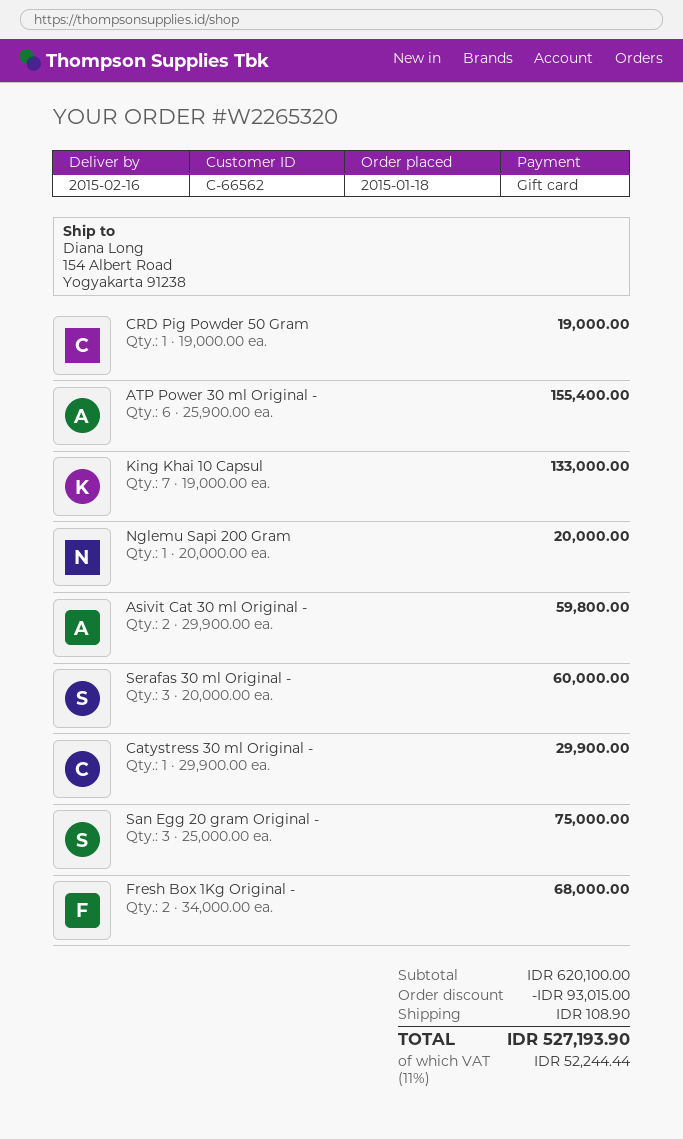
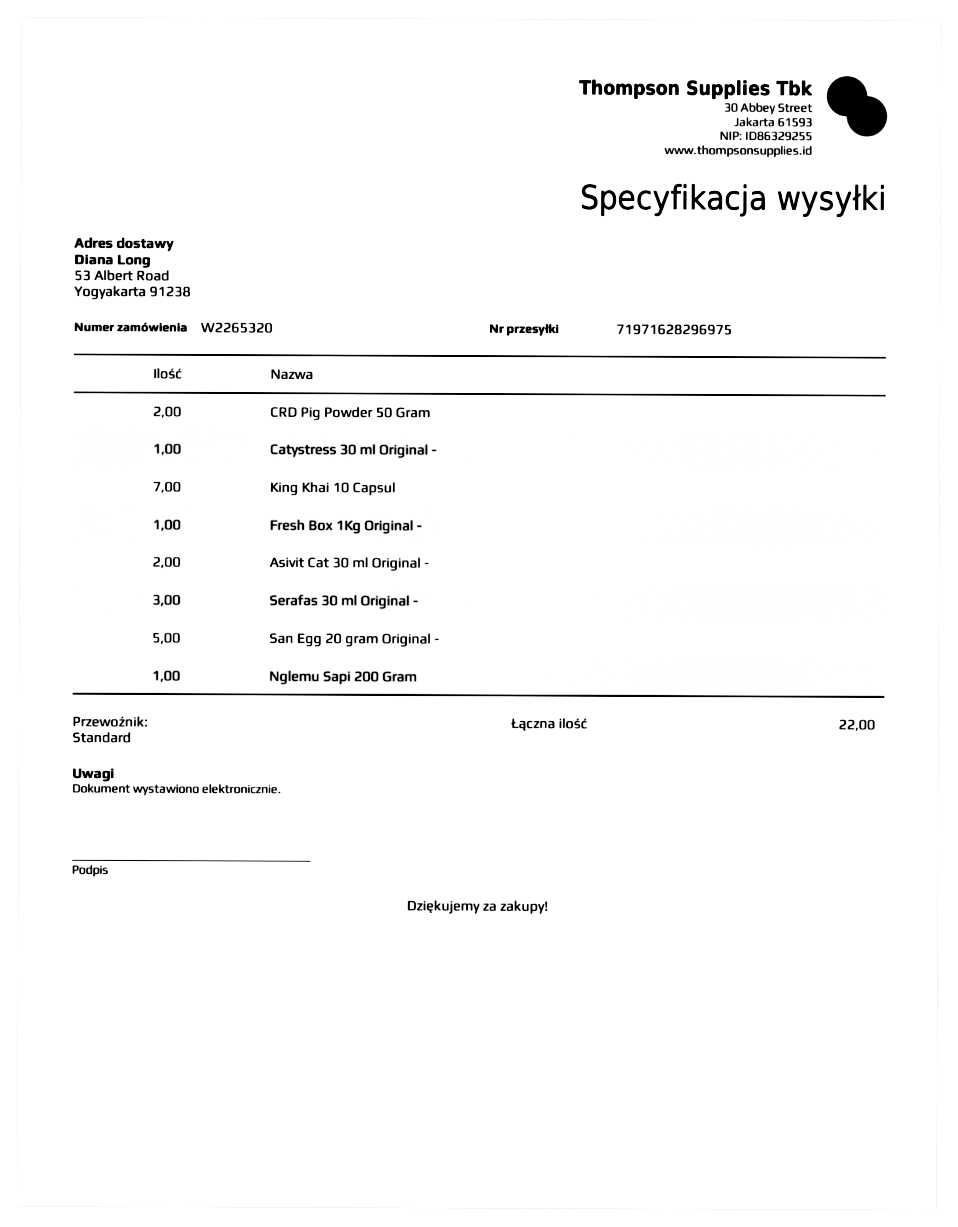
ship to: 154 Albert Road, Yogyakarta 91238 -> 53 Albert Road, Yogyakarta 91238
CRD Pig Powder 50 Gram: 1 -> 2
ATP Power 30 ml Original -: 6 -> none
San Egg 20 gram Original -: 3 -> 5
Fresh Box 1Kg Original -: 2 -> 1

